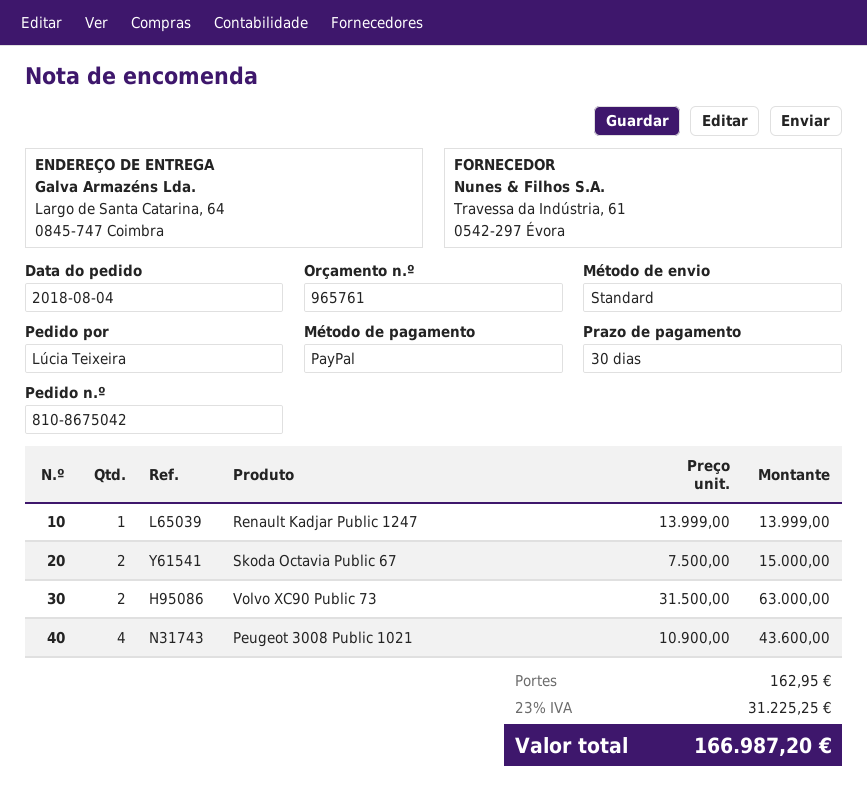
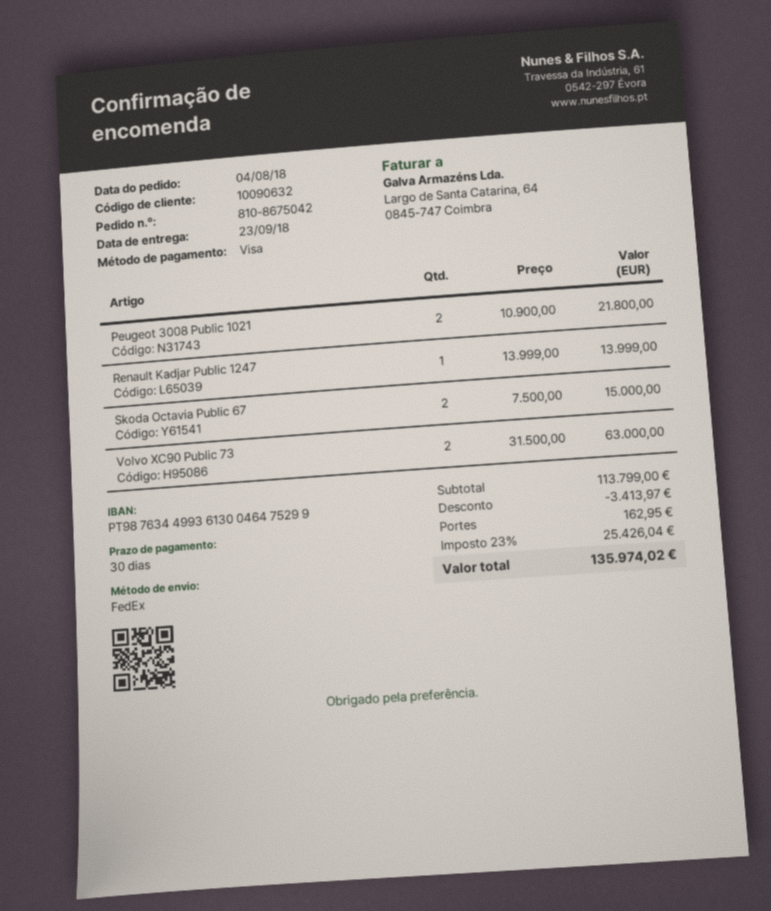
payment method: PayPal -> Visa
shipping method: standard -> FedEx
Peugeot 3008 Public 1021: 4 x 10900.00 = 43600.00 -> 2 x 10900.00 = 21800.00
discount: none -> 3413.97
tax: 23% = 31225.25 -> 23% = 25426.04
total: 166987.20 -> 135974.02

